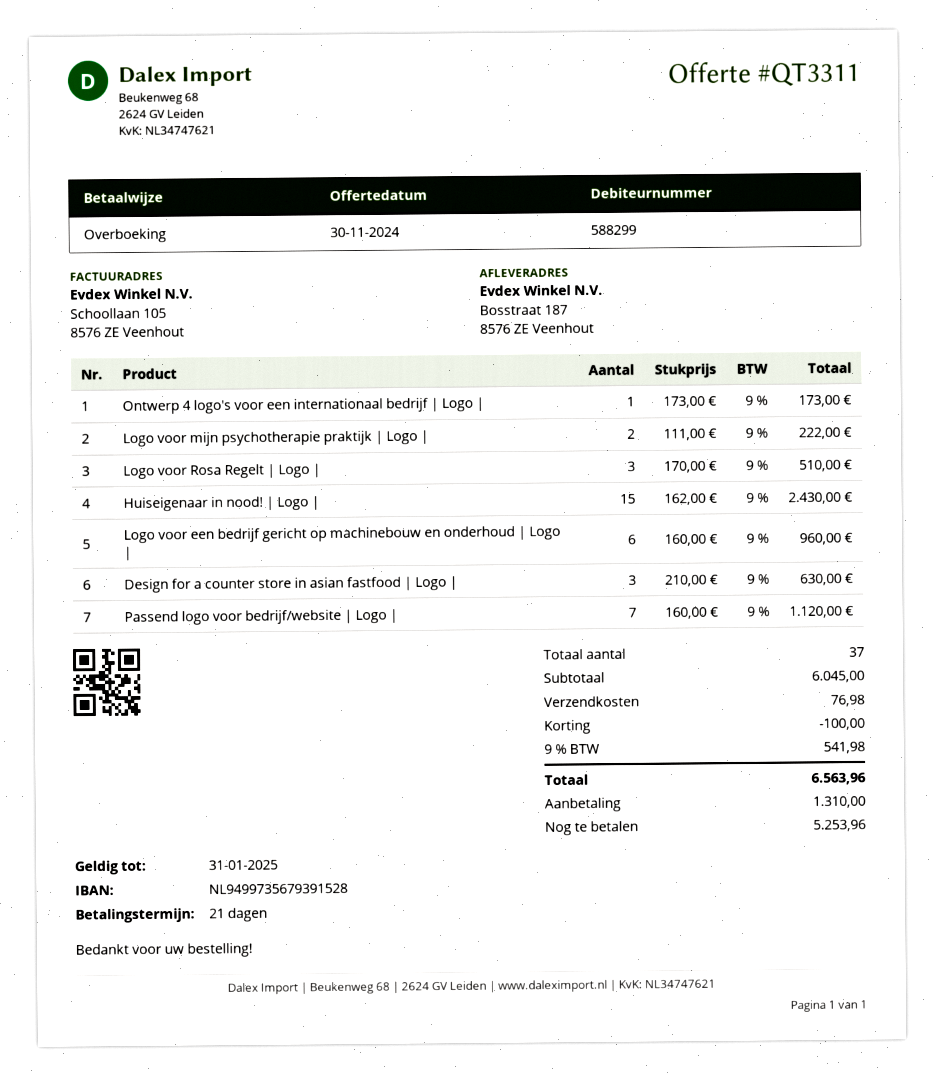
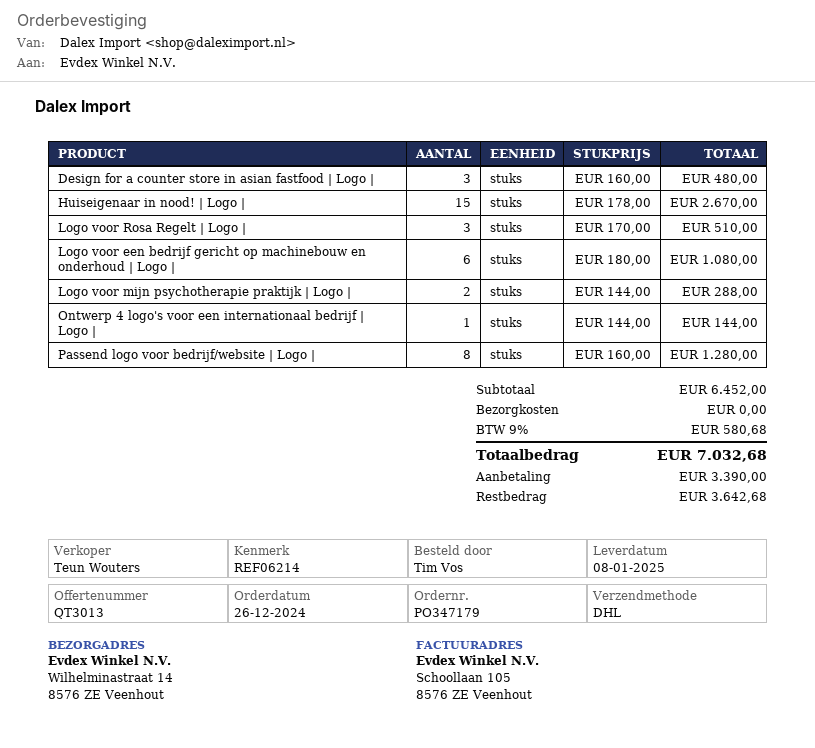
quote number: QT3311 -> QT3013
ship to: Bosstraat 187, 8576 ZE Veenhout -> Wilhelminastraat 14, 8576 ZE Veenhout
Ontwerp 4 logo's voor een internationaal bedrijf | Logo |: 1 x 173.00 = 173.00 -> 1 x 144.00 = 144.00
Logo voor mijn psychotherapie praktijk | Logo |: 2 x 111.00 = 222.00 -> 2 x 144.00 = 288.00
Huiseigenaar in nood! | Logo |: 15 x 162.00 = 2430.00 -> 15 x 178.00 = 2670.00
Logo voor een bedrijf gericht op machinebouw en onderhoud | Logo |: 6 x 160.00 = 960.00 -> 6 x 180.00 = 1080.00
Design for a counter store in asian fastfood | Logo |: 3 x 210.00 = 630.00 -> 3 x 160.00 = 480.00
Passend logo voor bedrijf/website | Logo |: 7 x 160.00 = 1120.00 -> 8 x 160.00 = 1280.00
subtotal: 6045.00 -> 6452.00
discount: 100.00 -> none
shipping: 76.98 -> 0.00
tax: 9% = 541.98 -> 9% = 580.68
total: 6563.96 -> 7032.68
deposit: 1310.00 -> 3390.00
balance: 5253.96 -> 3642.68

